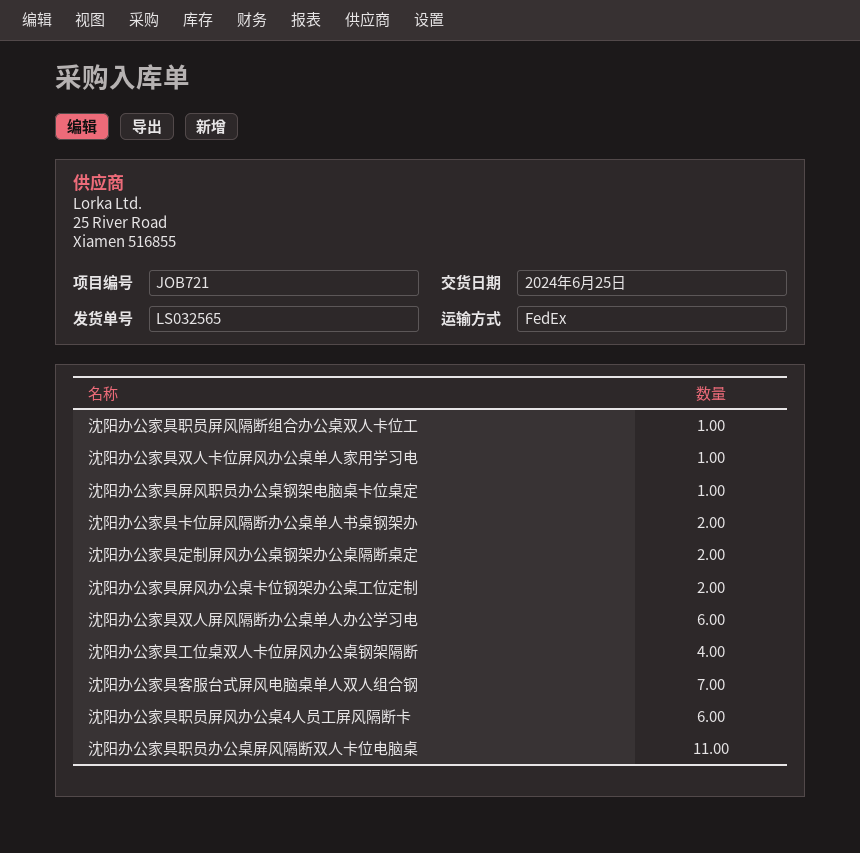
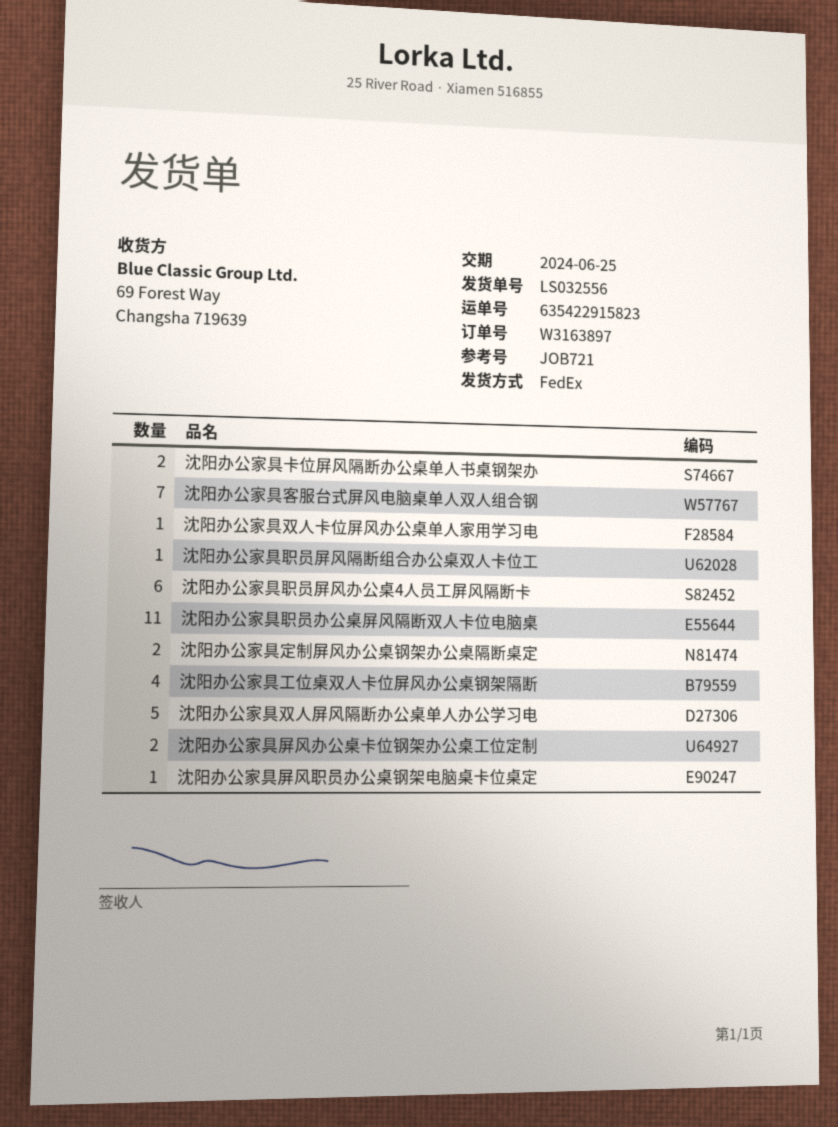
delivery note number: LS032565 -> LS032556
沈阳办公家具双人屏风隔断办公桌单人办公学习电: 6 -> 5

